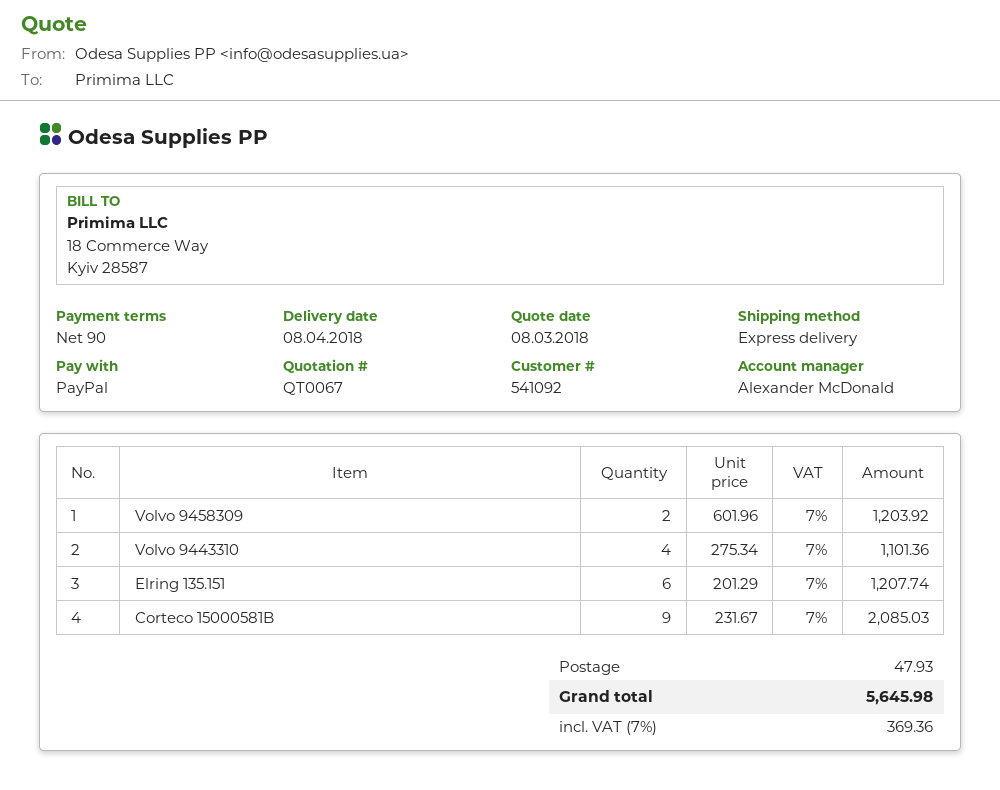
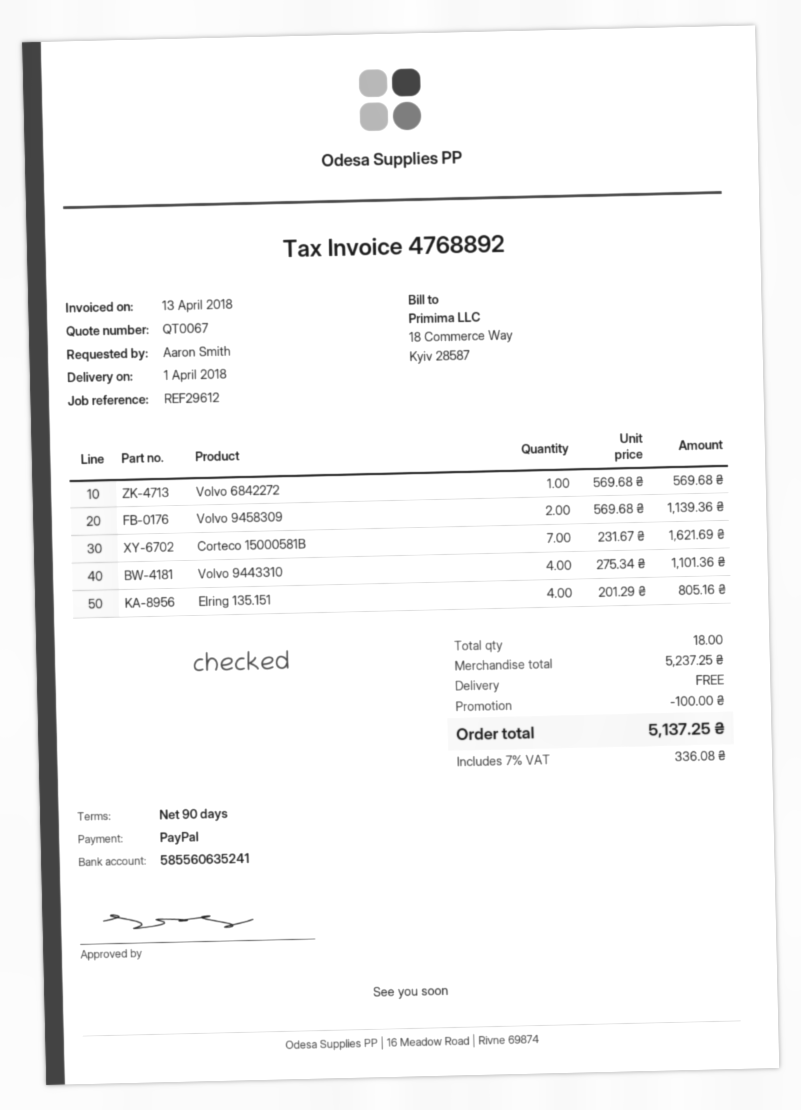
delivery date: 2018-04-08 -> 2018-04-01
Volvo 9458309: 2 x 601.96 = 1203.92 -> 2 x 569.68 = 1139.36
Elring 135.151: 6 x 201.29 = 1207.74 -> 4 x 201.29 = 805.16
Corteco 15000581B: 9 x 231.67 = 2085.03 -> 7 x 231.67 = 1621.69
Volvo 6842272: none -> 1 x 569.68 = 569.68
discount: none -> 100.00
shipping: 47.93 -> 0.00
tax: 7% = 369.36 -> 7% = 336.08
total: 5645.98 -> 5137.25

